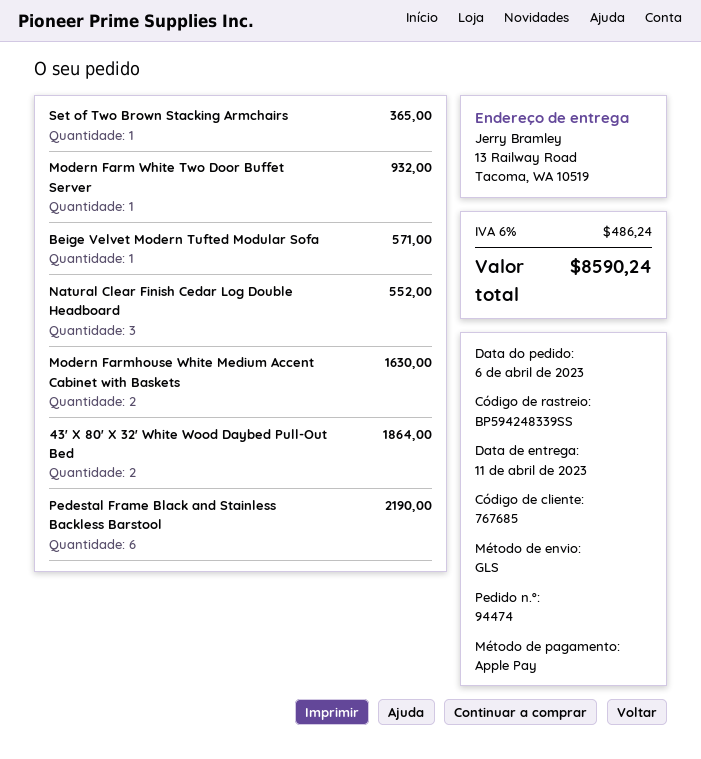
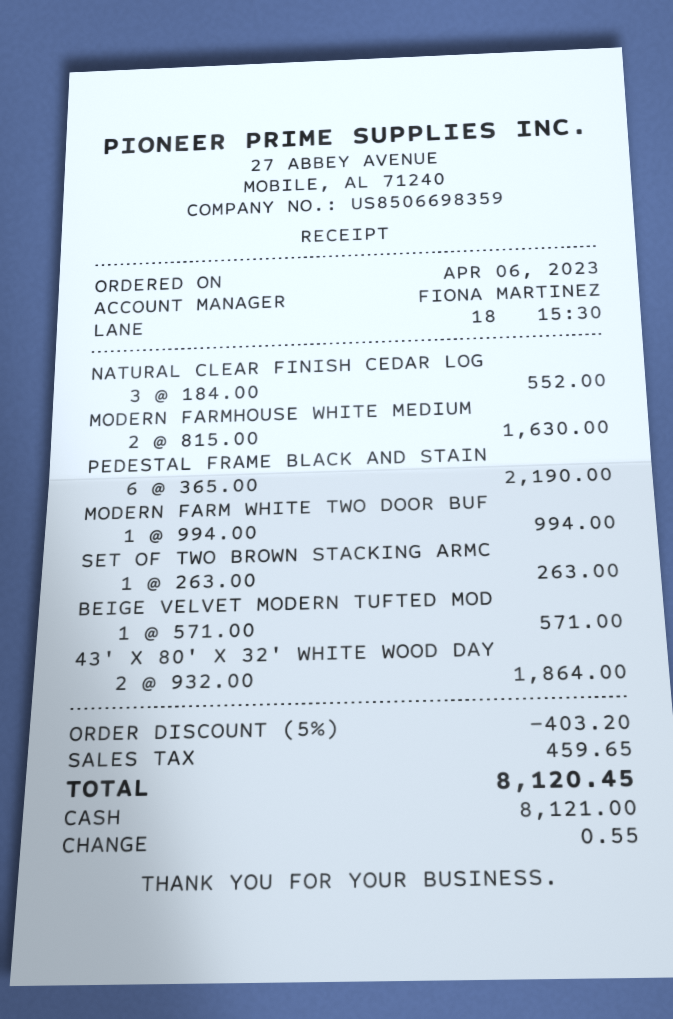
payment method: Apple Pay -> cash
Set of Two Brown Stacking Armchairs: 1 for 365.00 -> 1 for 263.00
Modern Farm White Two Door Buffet Server: 1 for 932.00 -> 1 for 994.00
discount: none -> 5% = 403.20
tax: 486.24 -> 459.65
total: 8590.24 -> 8120.45

